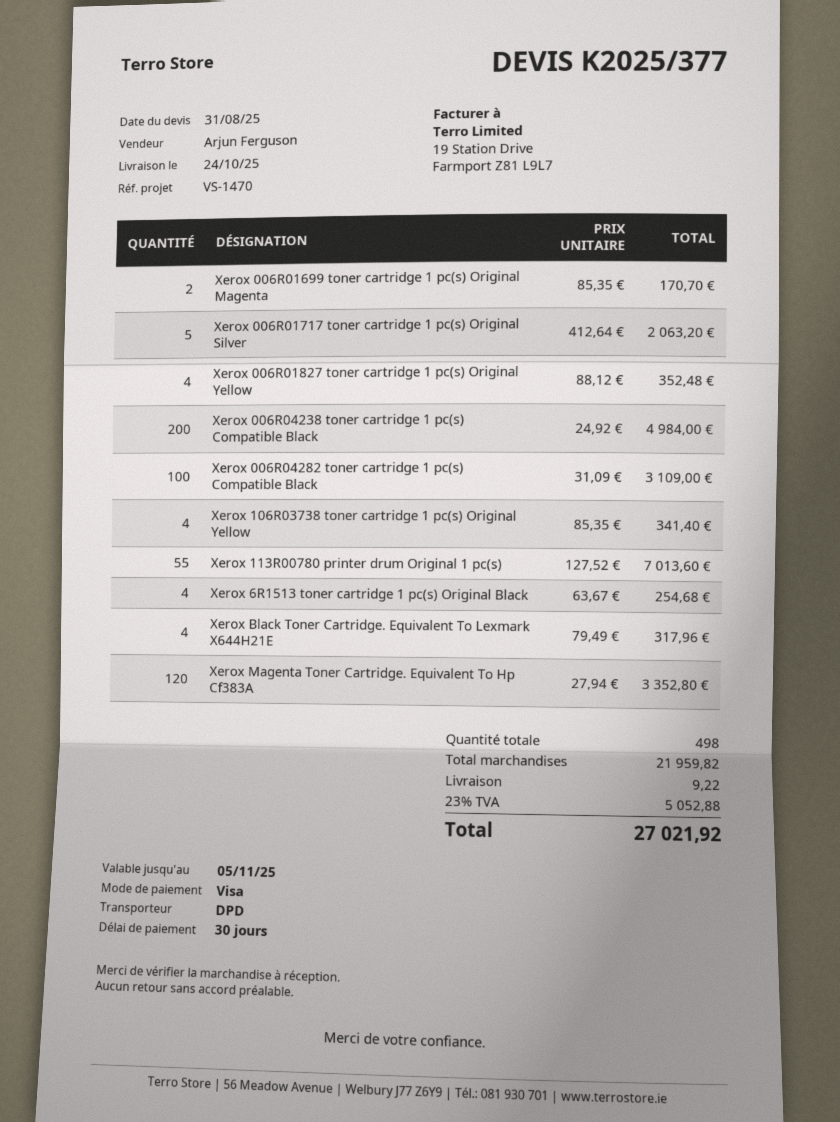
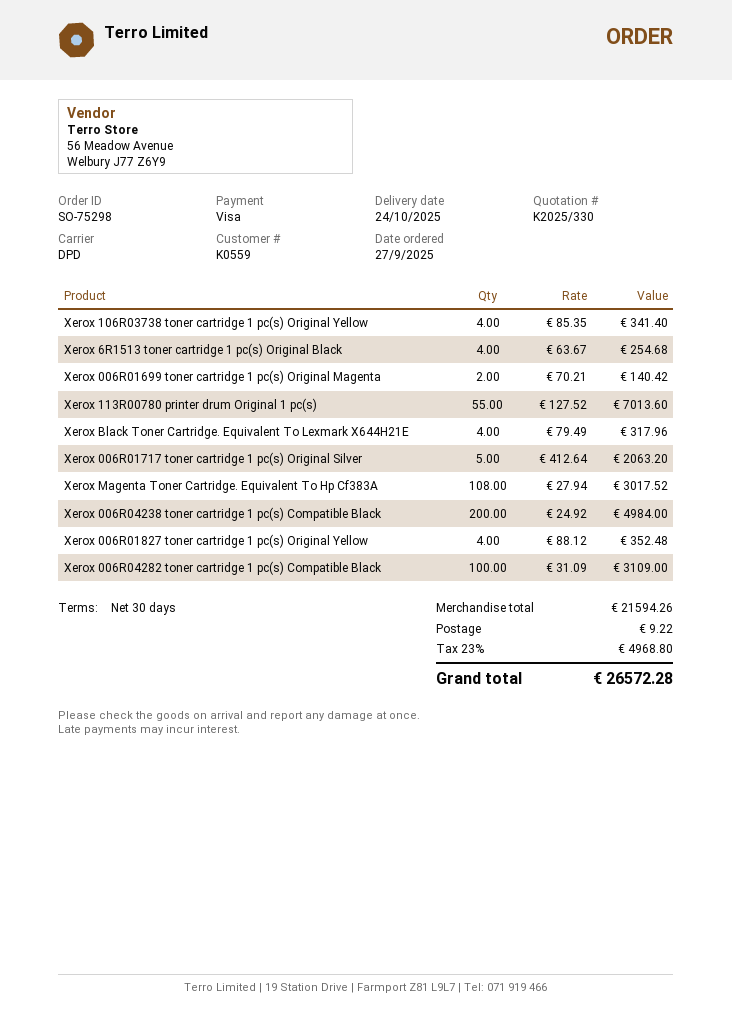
quote number: K2025/377 -> K2025/330
Xerox 006R01699 toner cartridge 1 pc(s) Original Magenta: 2 x 85.35 = 170.70 -> 2 x 70.21 = 140.42
Xerox Magenta Toner Cartridge. Equivalent To Hp Cf383A: 120 x 27.94 = 3352.80 -> 108 x 27.94 = 3017.52
subtotal: 21959.82 -> 21594.26
tax: 23% = 5052.88 -> 23% = 4968.80
total: 27021.92 -> 26572.28

